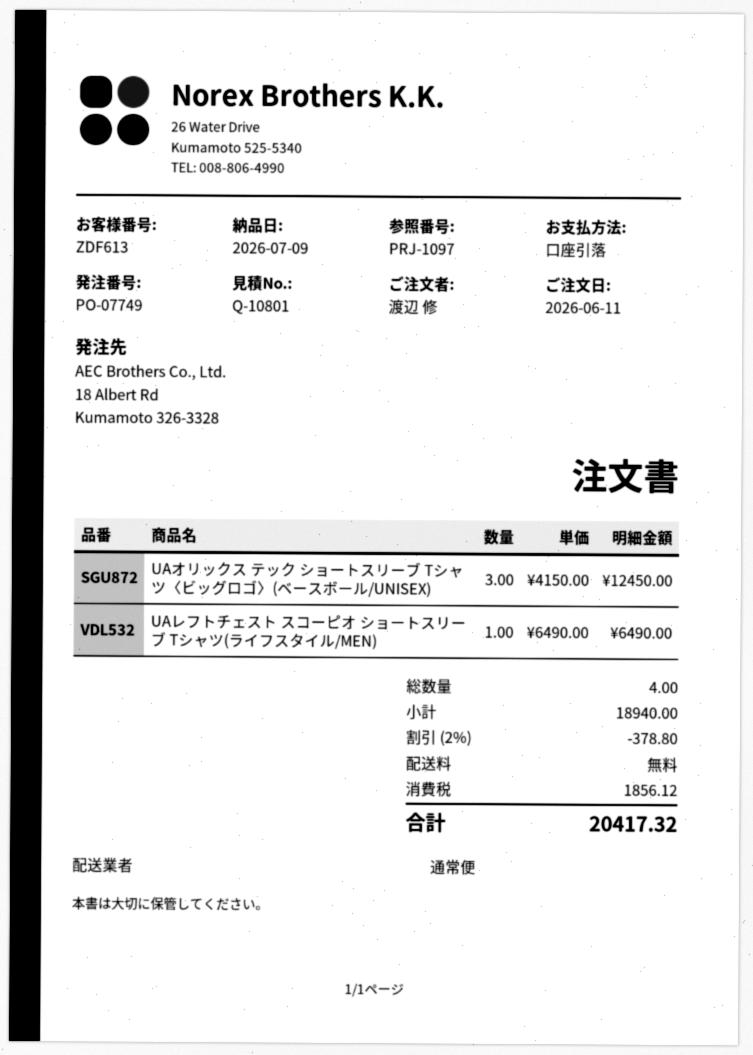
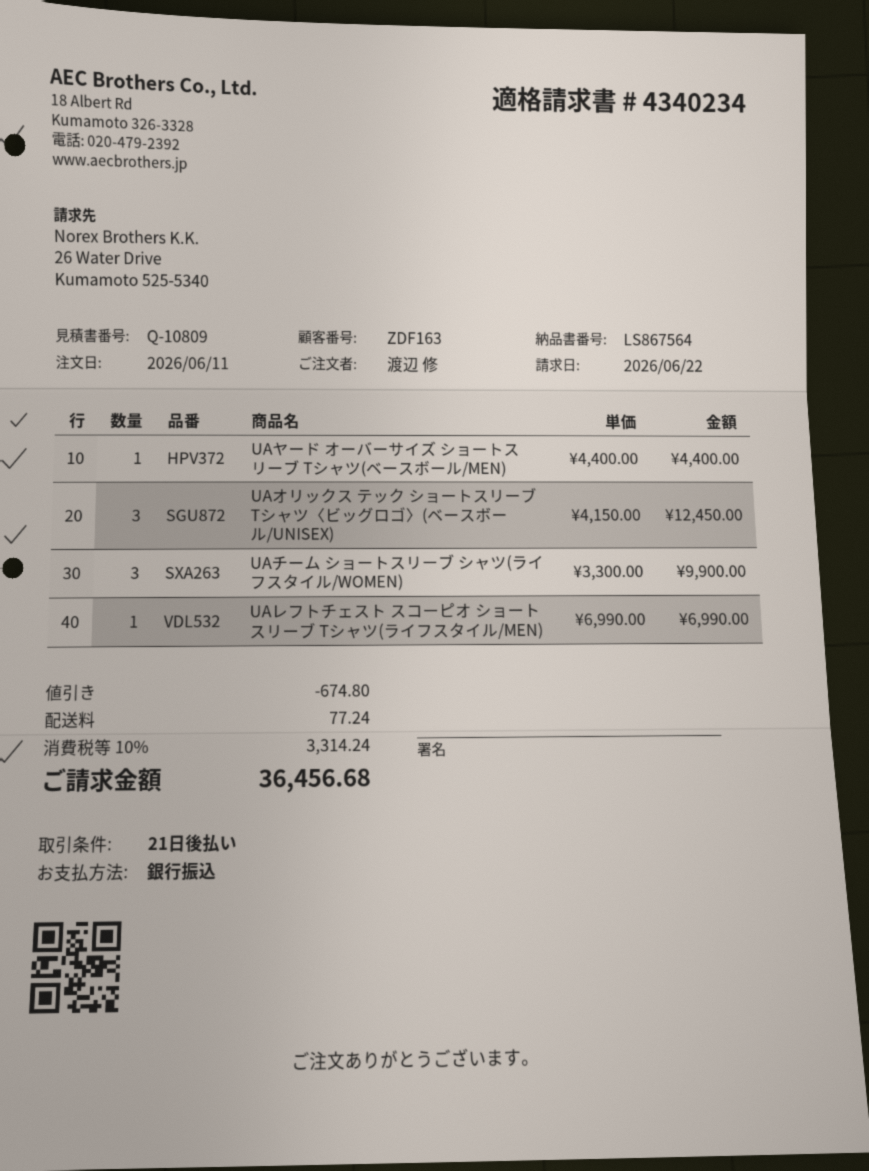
quote number: Q-10801 -> Q-10809
customer number: ZDF613 -> ZDF163
payment method: direct debit -> bank transfer
UAレフトチェスト スコーピオ ショートスリーブ Tシャツ(ライフスタイル/MEN): 1 x 6490.00 = 6490.00 -> 1 x 6990.00 = 6990.00
UAヤード オーバーサイズ ショートスリーブ Tシャツ(ベースボール/MEN): none -> 1 x 4400.00 = 4400.00
UAチーム ショートスリーブ シャツ(ライフスタイル/WOMEN): none -> 3 x 3300.00 = 9900.00
discount: 378.80 -> 674.80
shipping: 0.00 -> 77.24
tax: 1856.12 -> 3314.24
total: 20417.32 -> 36456.68

